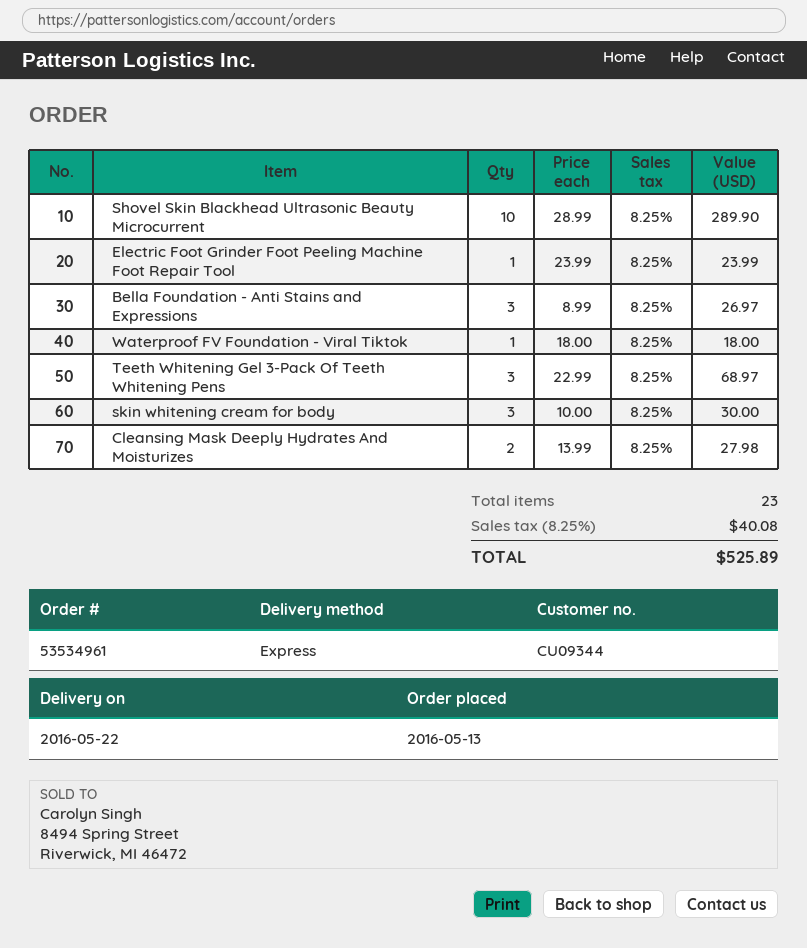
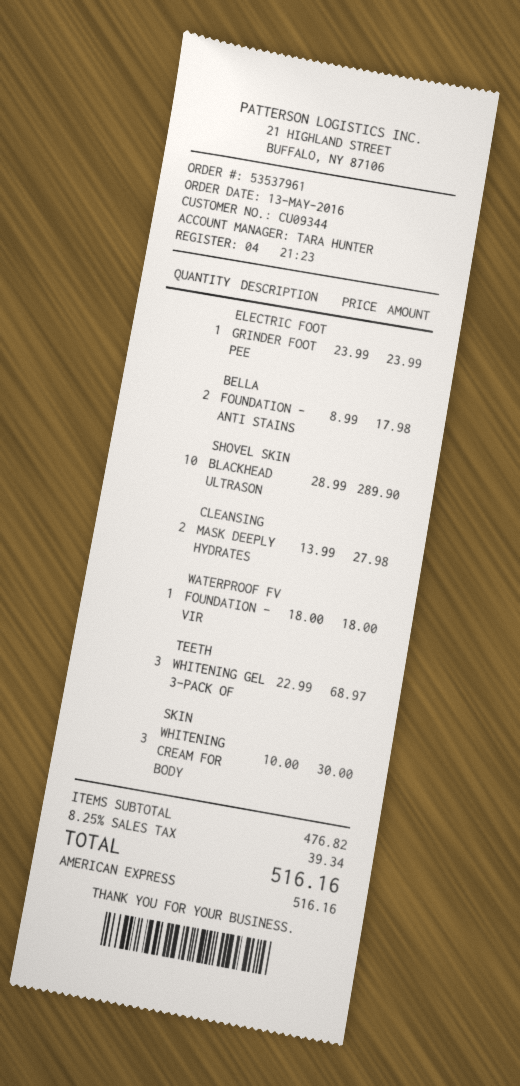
order number: 53534961 -> 53537961
Bella Foundation - Anti Stains and Expressions: 3 x 8.99 = 26.97 -> 2 x 8.99 = 17.98
tax: 8.25% = 40.08 -> 8.25% = 39.34
total: 525.89 -> 516.16

